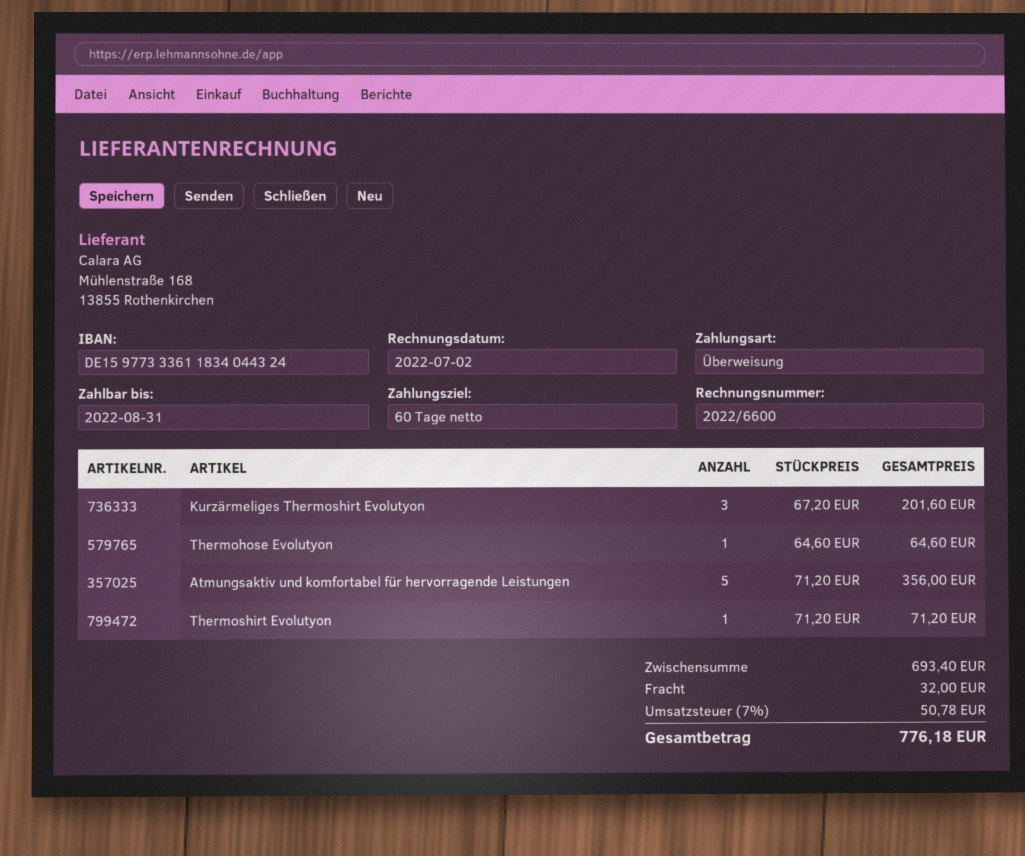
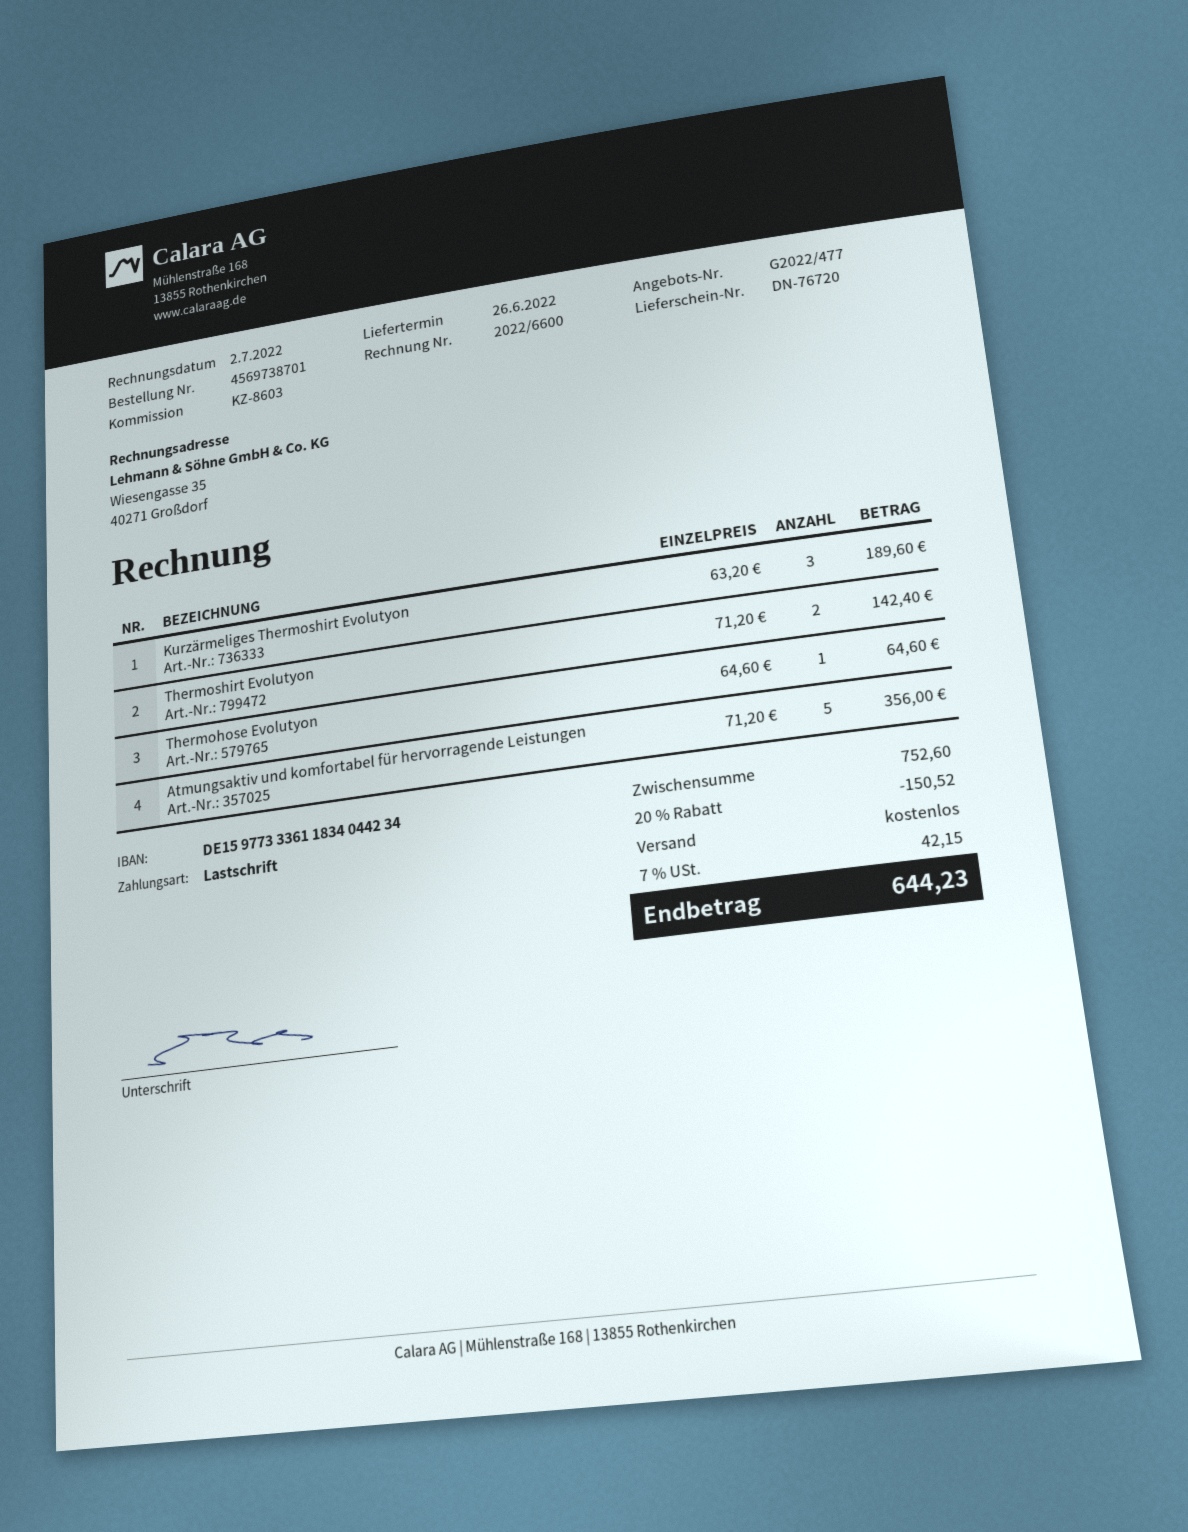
payment method: bank transfer -> direct debit
bank account: DE15977333611834044324 -> DE15977333611834044234
Kurzärmeliges Thermoshirt Evolutyon: 3 x 67.20 = 201.60 -> 3 x 63.20 = 189.60
Thermoshirt Evolutyon: 1 x 71.20 = 71.20 -> 2 x 71.20 = 142.40
subtotal: 693.40 -> 752.60
discount: none -> 20% = 150.52
shipping: 32.00 -> 0.00
tax: 7% = 50.78 -> 7% = 42.15
total: 776.18 -> 644.23

